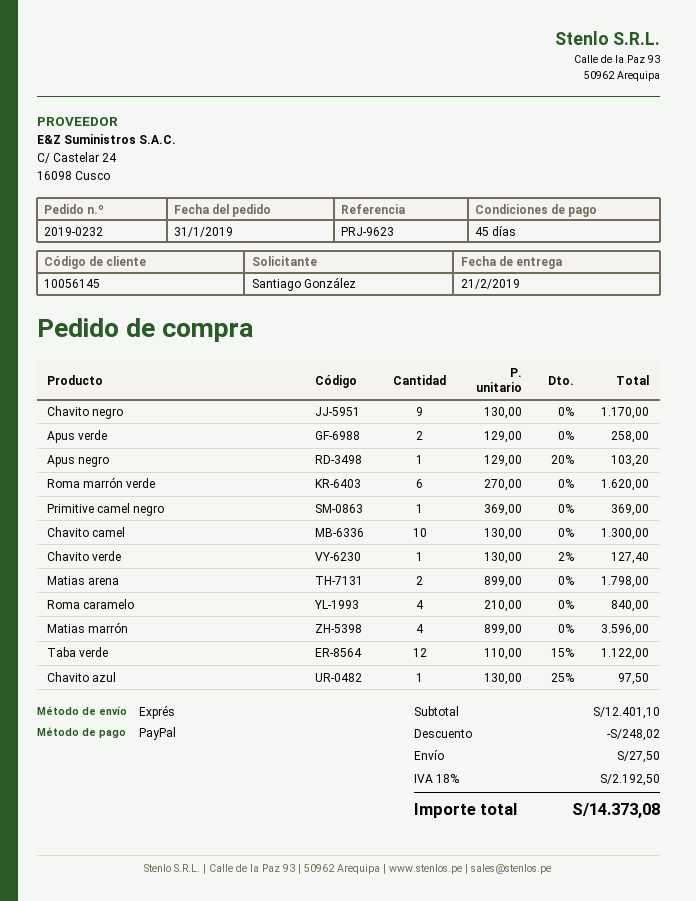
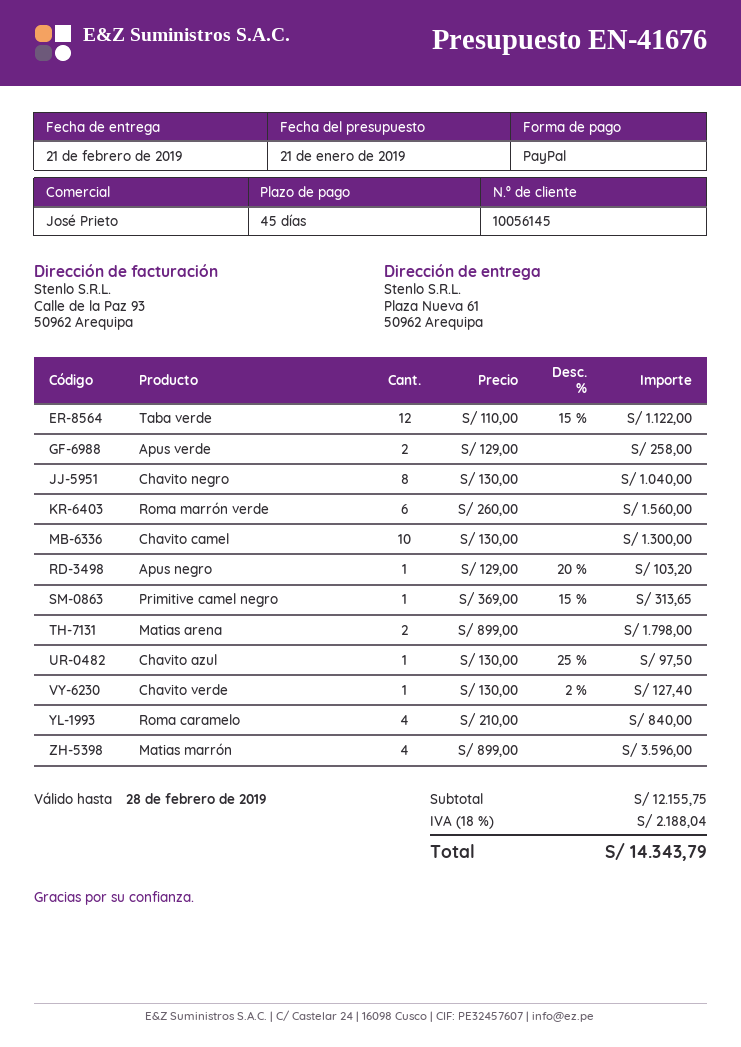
Chavito negro: 9 x 130.00 = 1170.00 -> 8 x 130.00 = 1040.00
Roma marrón verde: 6 x 270.00 = 1620.00 -> 6 x 260.00 = 1560.00
Primitive camel negro: 1 x 369.00 = 369.00 -> 1 x 369.00 - 15% = 313.65
subtotal: 12401.10 -> 12155.75
discount: 248.02 -> none
shipping: 27.50 -> none
tax: 18% = 2192.50 -> 18% = 2188.04
total: 14373.08 -> 14343.79

